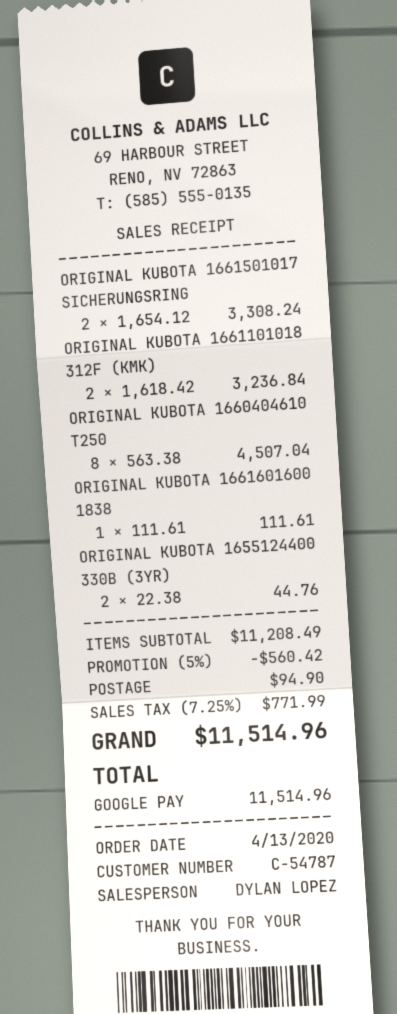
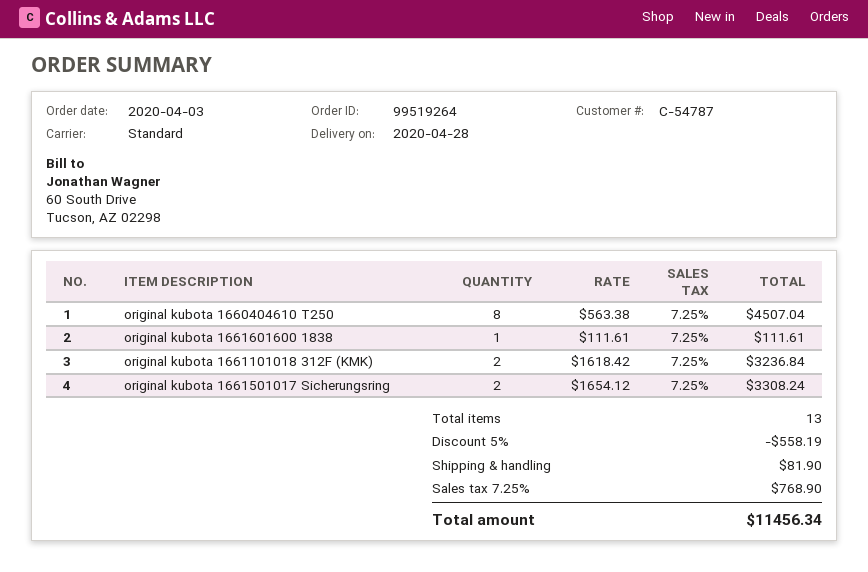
order date: 2020-04-13 -> 2020-04-03
ORIGINAL KUBOTA 1655124400 330B (3YR): 2 x 22.38 = 44.76 -> none
discount: 5% = 560.42 -> 5% = 558.19
shipping: 94.90 -> 81.90
tax: 7.25% = 771.99 -> 7.25% = 768.90
total: 11514.96 -> 11456.34

